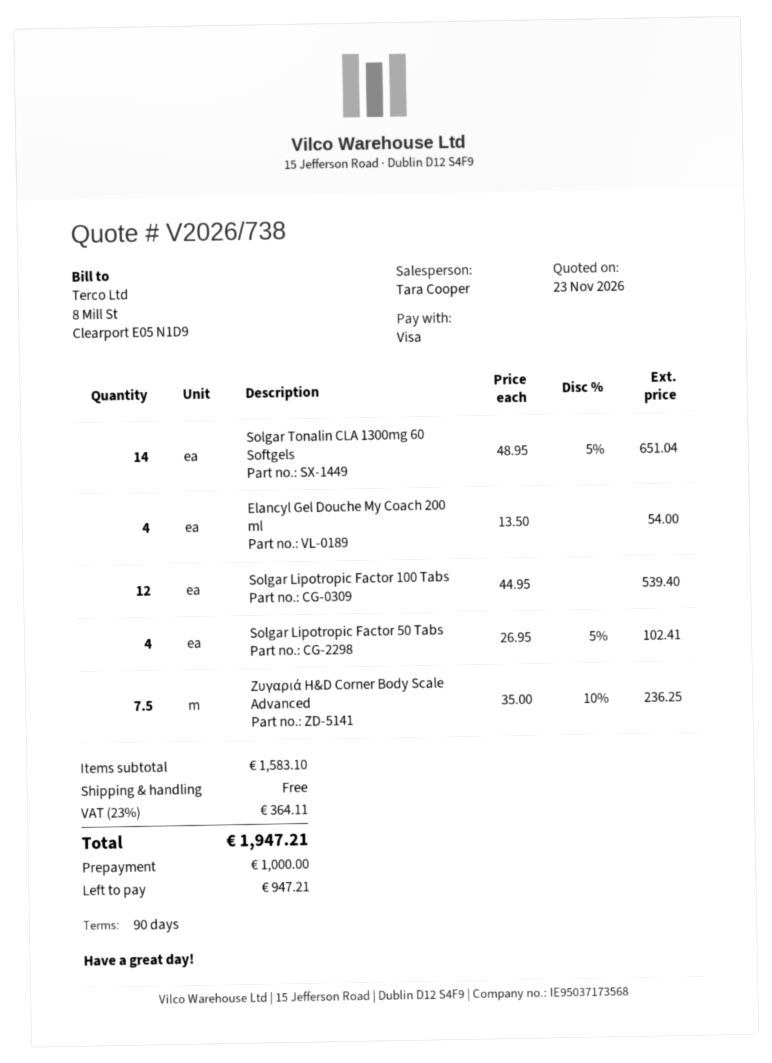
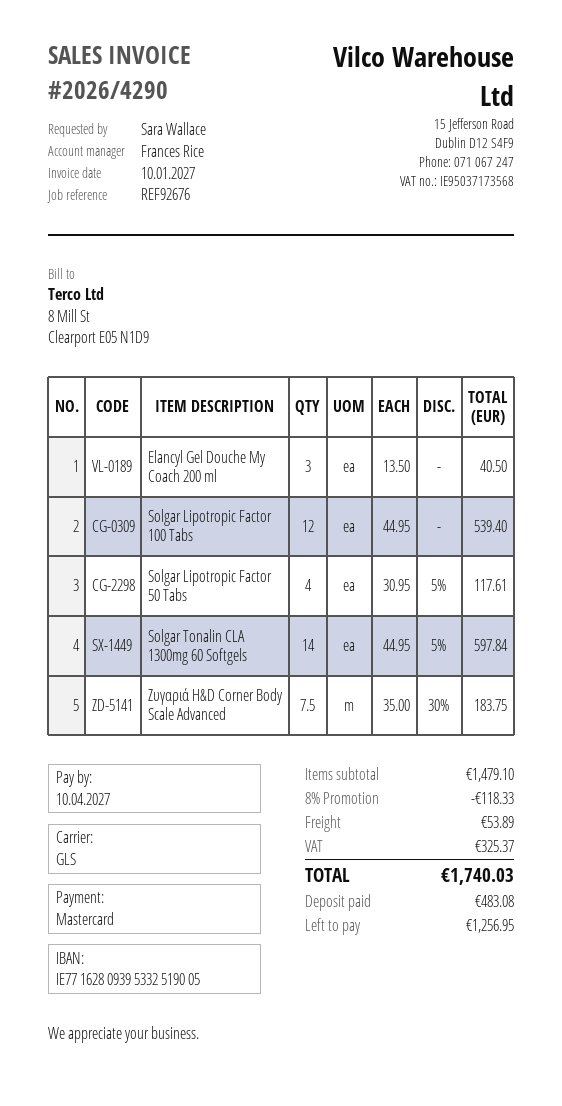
sales rep: Tara Cooper -> Frances Rice
payment method: Visa -> Mastercard
Solgar Tonalin CLA 1300mg 60 Softgels: 14 x 48.95 - 5% = 651.04 -> 14 x 44.95 - 5% = 597.84
Elancyl Gel Douche My Coach 200 ml: 4 x 13.50 = 54.00 -> 3 x 13.50 = 40.50
Solgar Lipotropic Factor 50 Tabs: 4 x 26.95 - 5% = 102.41 -> 4 x 30.95 - 5% = 117.61
Ζυγαριά H&D Corner Body Scale Advanced: 7.5 x 35.00 - 10% = 236.25 -> 7.5 x 35.00 - 30% = 183.75
subtotal: 1583.10 -> 1479.10
discount: none -> 8% = 118.33
shipping: 0.00 -> 53.89
tax: 364.11 -> 325.37
total: 1947.21 -> 1740.03
deposit: 1000.00 -> 483.08
balance: 947.21 -> 1256.95

